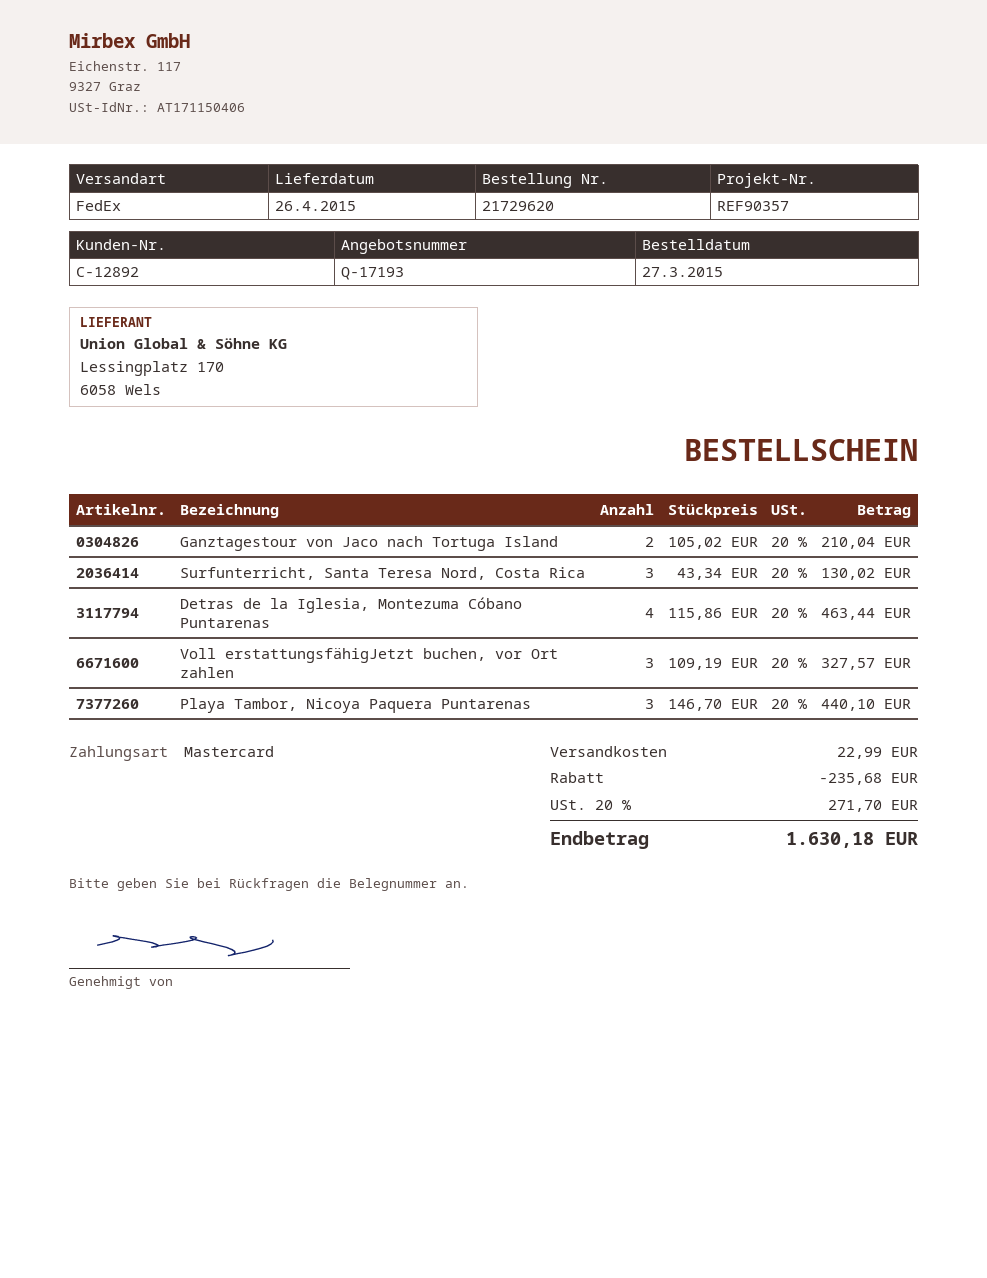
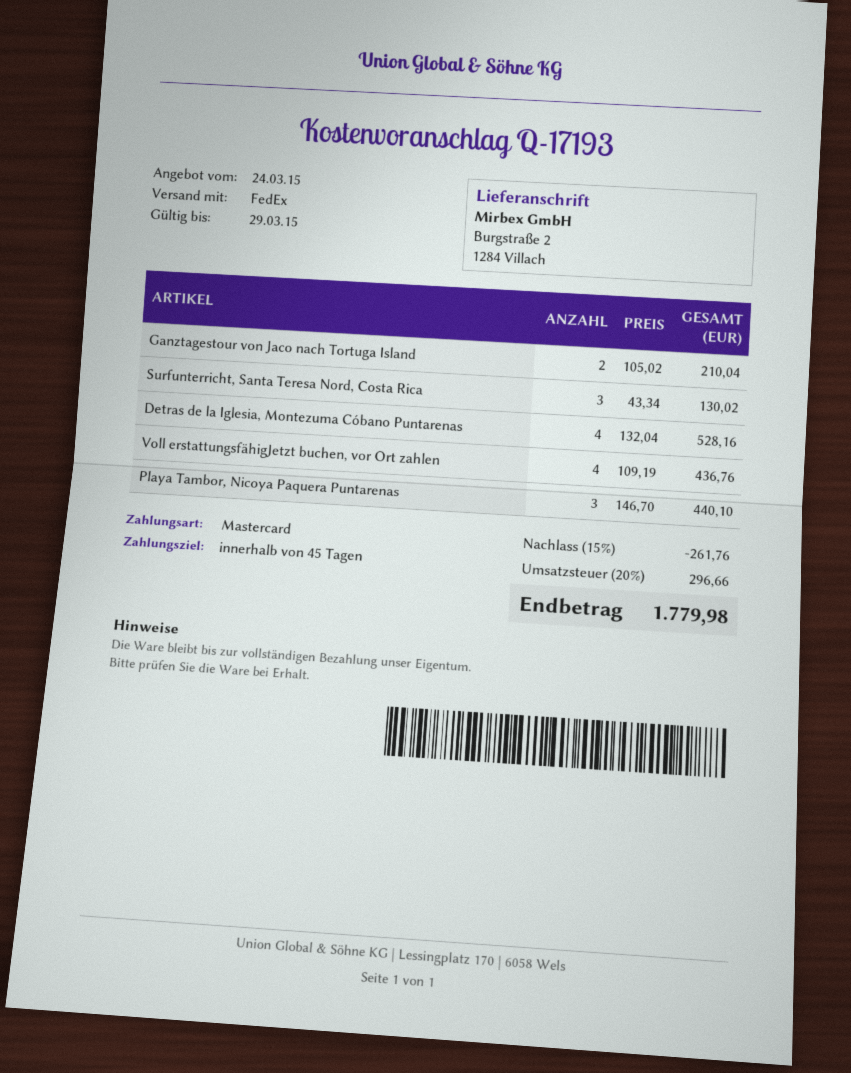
Detras de la Iglesia, Montezuma Cóbano Puntarenas: 4 x 115.86 = 463.44 -> 4 x 132.04 = 528.16
Voll erstattungsfähigJetzt buchen, vor Ort zahlen: 3 x 109.19 = 327.57 -> 4 x 109.19 = 436.76
discount: 235.68 -> 261.76
shipping: 22.99 -> none
tax: 20% = 271.70 -> 20% = 296.66
total: 1630.18 -> 1779.98

